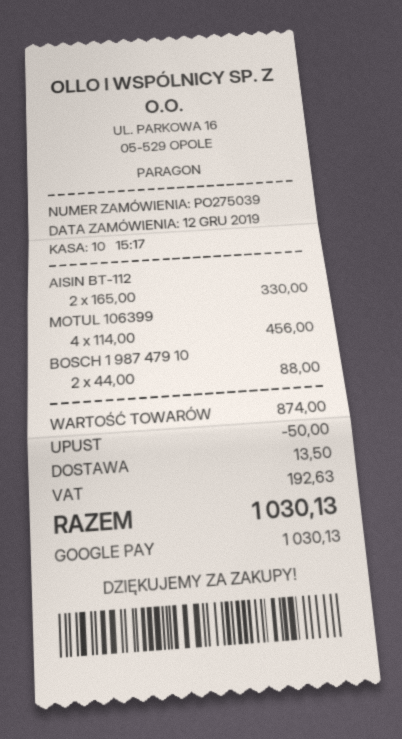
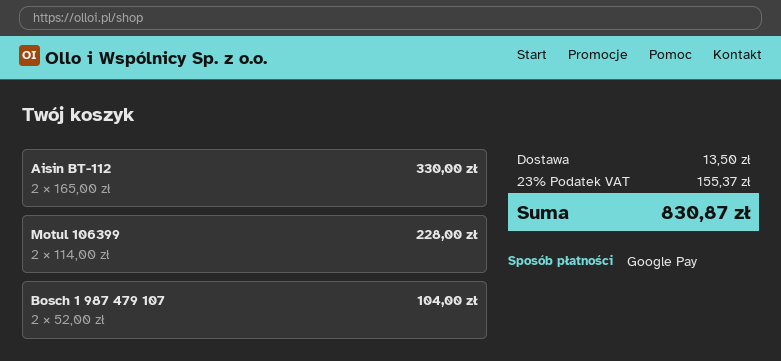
MOTUL 106399: 4 x 114.00 = 456.00 -> 2 x 114.00 = 228.00
BOSCH 1 987 479 10: 2 x 44.00 = 88.00 -> 2 x 52.00 = 104.00
discount: 50.00 -> none
tax: 192.63 -> 155.37
total: 1030.13 -> 830.87

